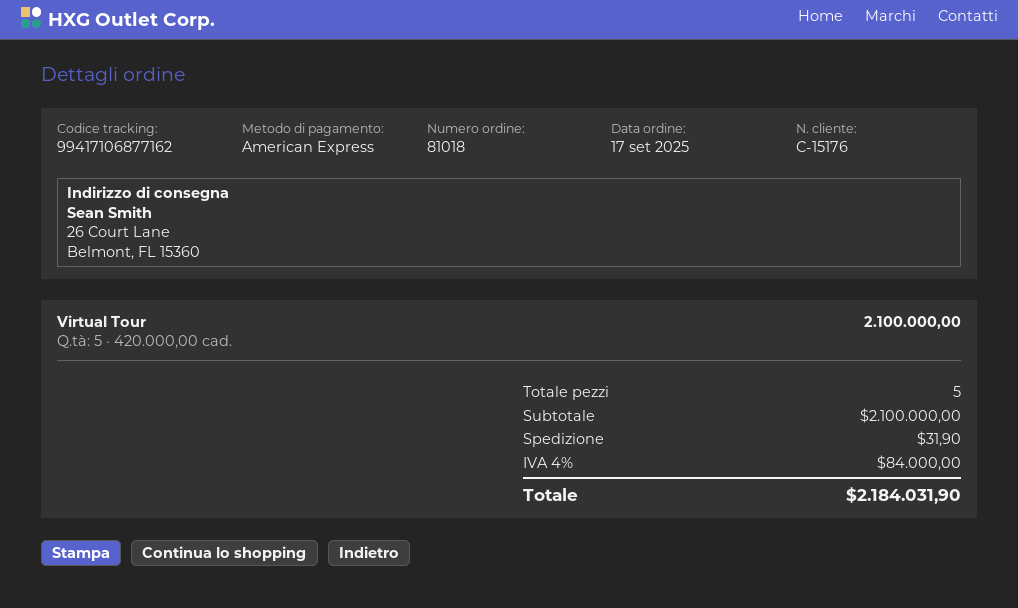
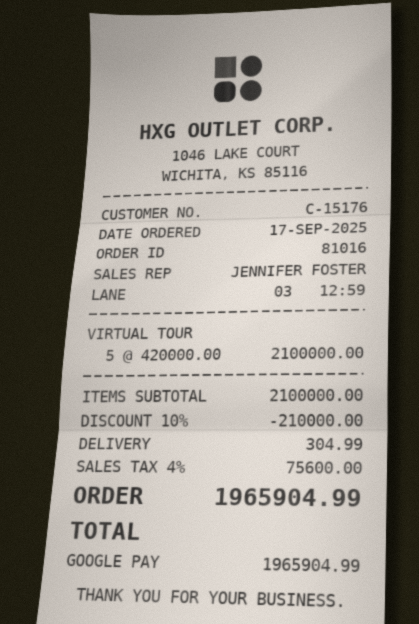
order number: 81018 -> 81016
payment method: American Express -> Google Pay
discount: none -> 10% = 210000.00
shipping: 31.90 -> 304.99
tax: 4% = 84000.00 -> 4% = 75600.00
total: 2184031.90 -> 1965904.99

